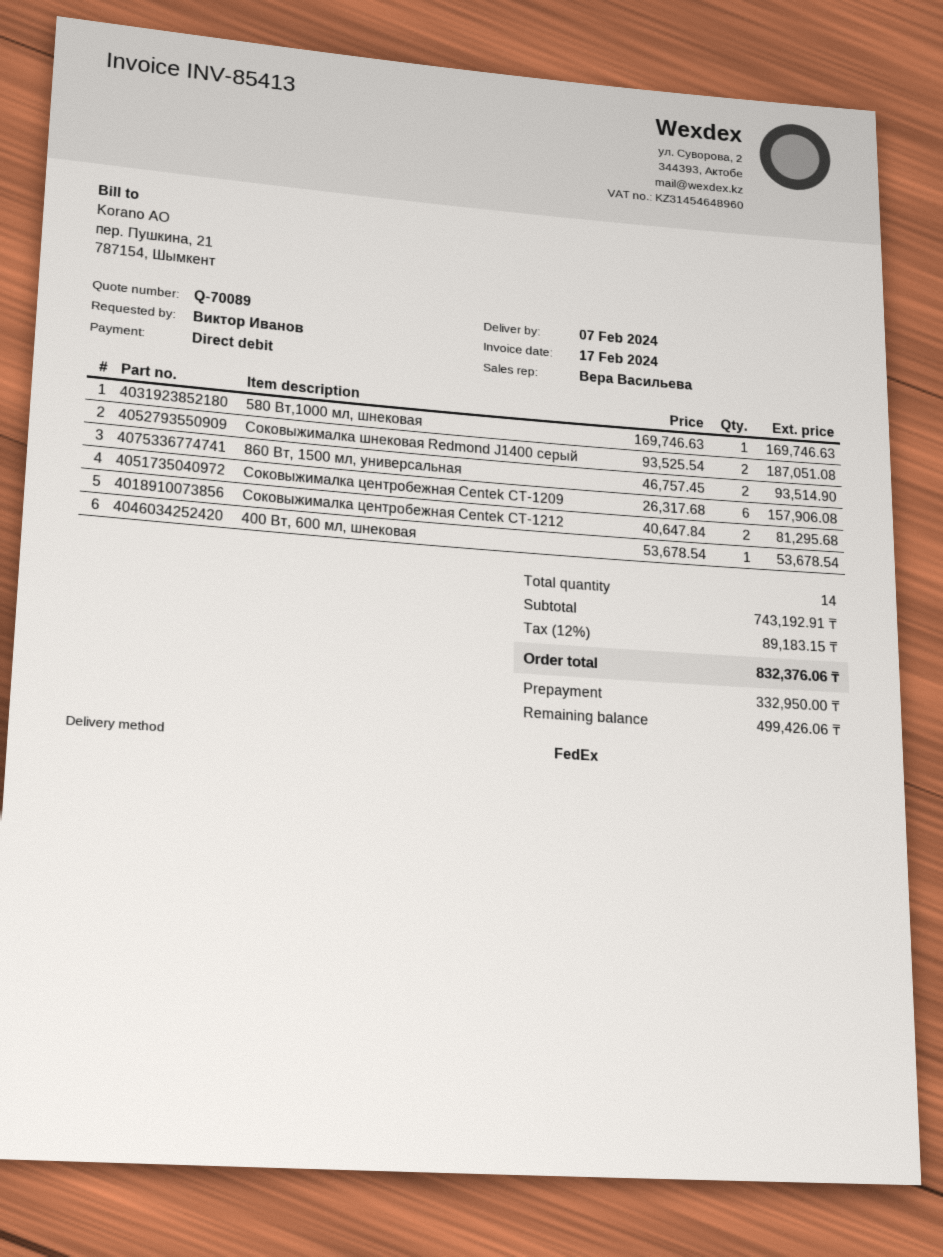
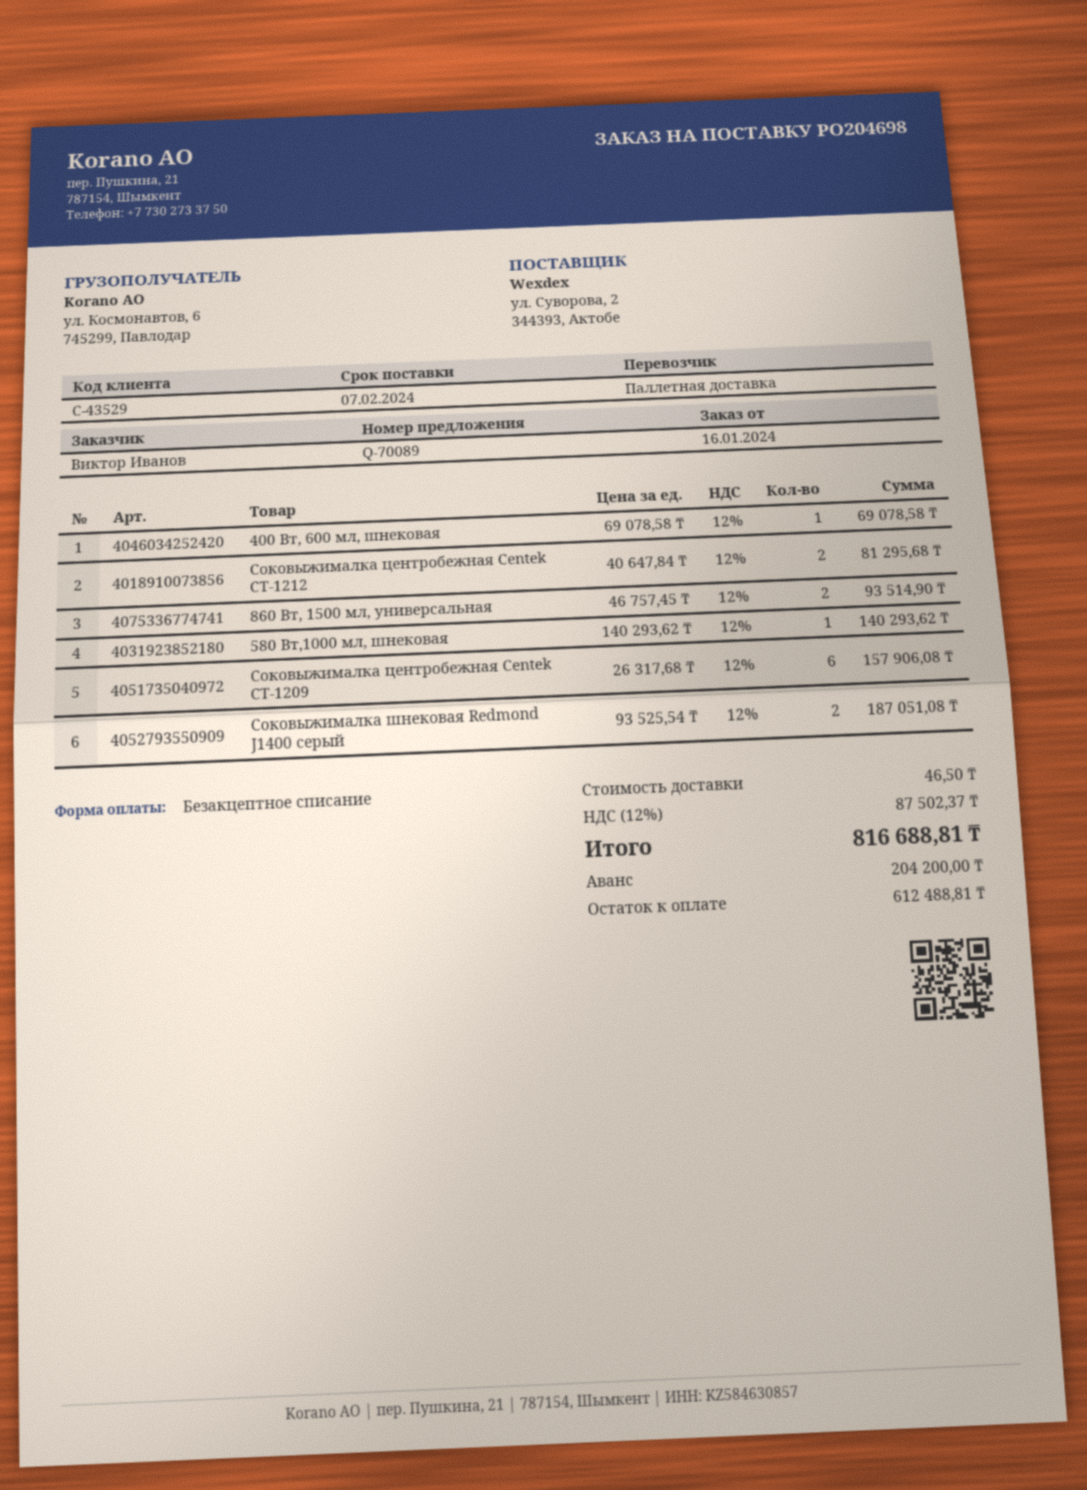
shipping method: FedEx -> pallet freight
580 Вт,1000 мл, шнековая: 1 x 169746.63 = 169746.63 -> 1 x 140293.62 = 140293.62
400 Вт, 600 мл, шнековая: 1 x 53678.54 = 53678.54 -> 1 x 69078.58 = 69078.58
shipping: none -> 46.50
tax: 12% = 89183.15 -> 12% = 87502.37
total: 832376.06 -> 816688.81
deposit: 332950.00 -> 204200.00
balance: 499426.06 -> 612488.81

